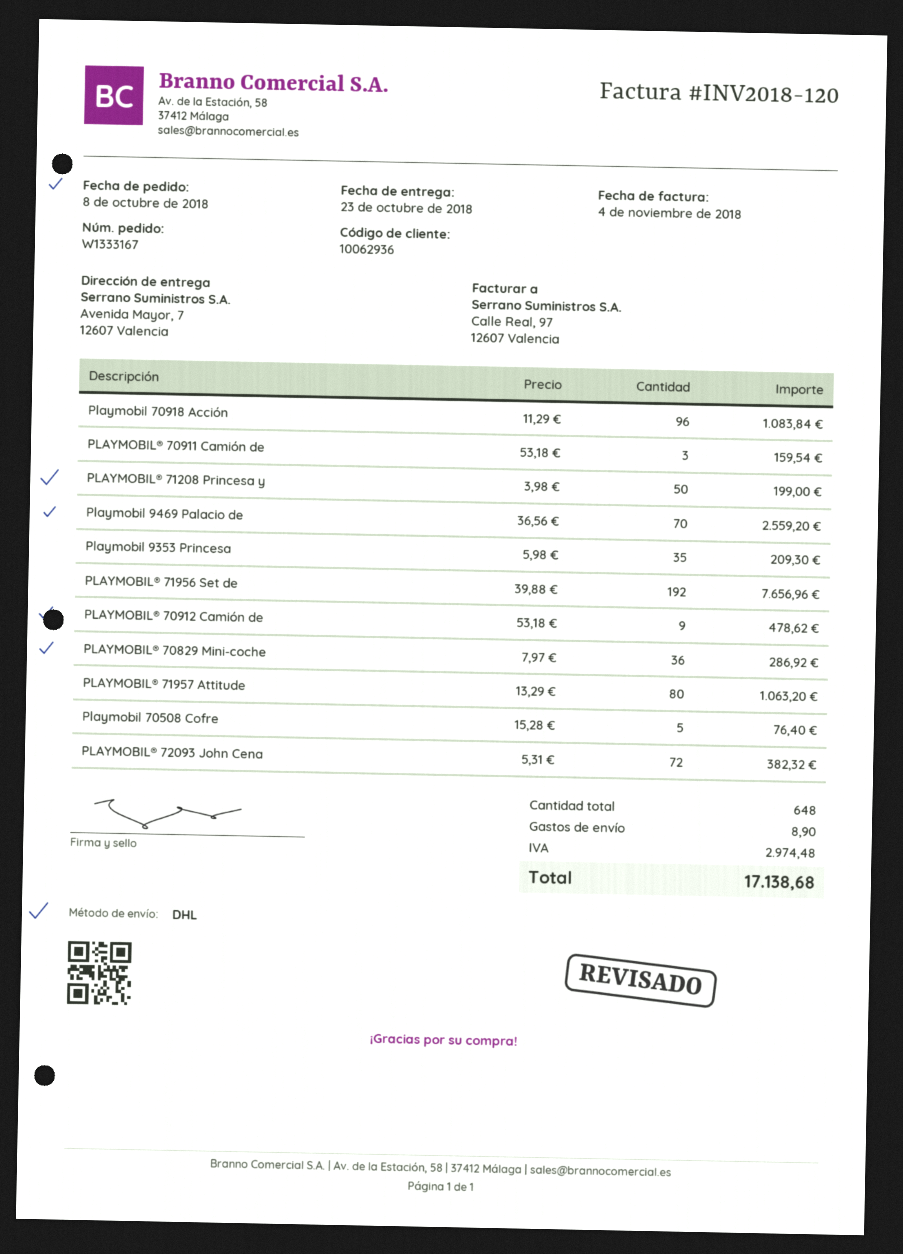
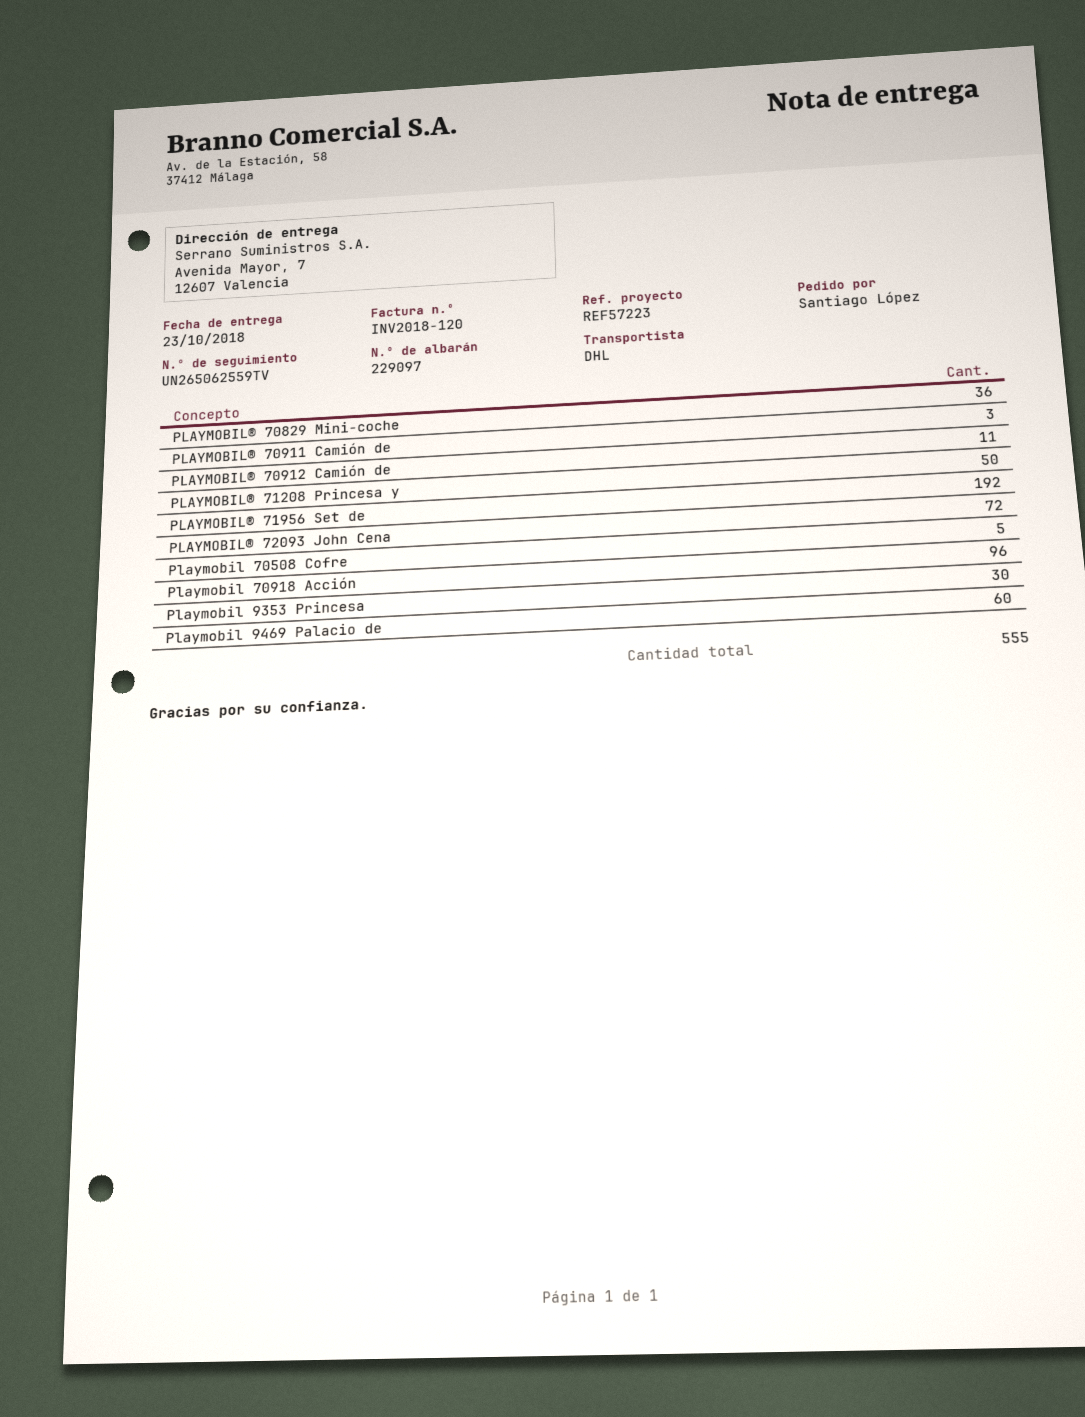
Playmobil 9469 Palacio de: 70 -> 60
Playmobil 9353 Princesa: 35 -> 30
PLAYMOBIL® 70912 Camión de: 9 -> 11
PLAYMOBIL® 71957 Attitude: 80 -> none
total quantity: 648 -> 555

